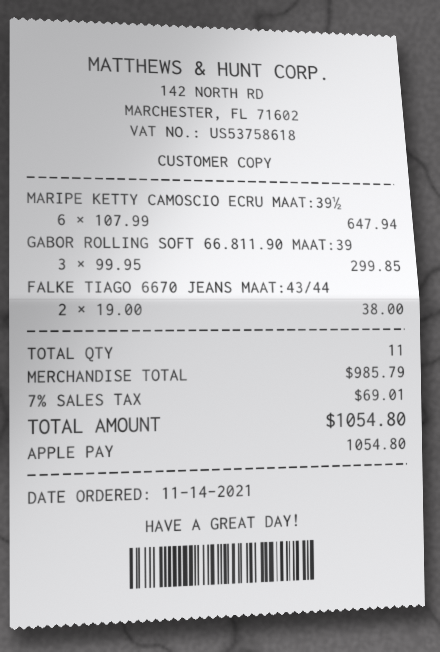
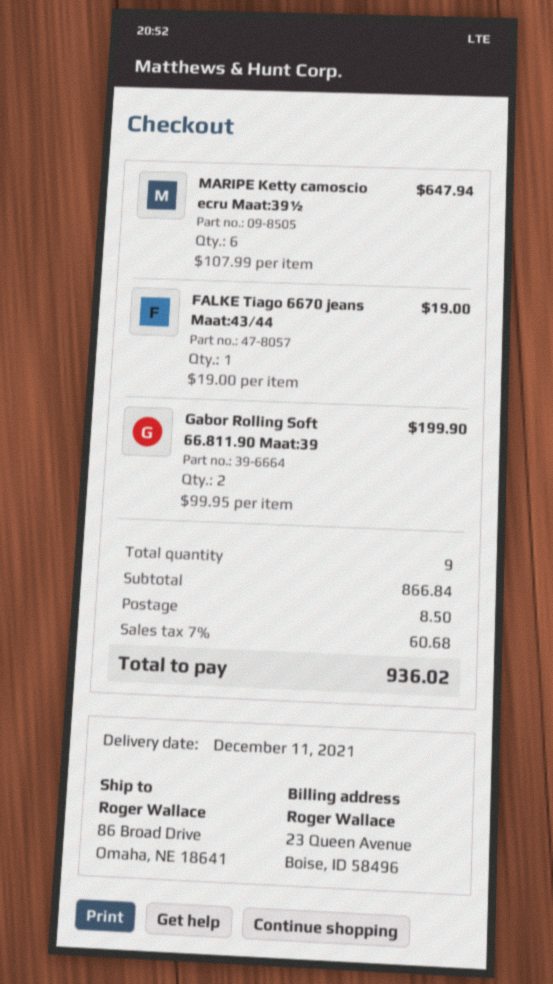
GABOR ROLLING SOFT 66.811.90 MAAT:39: 3 x 99.95 = 299.85 -> 2 x 99.95 = 199.90
FALKE TIAGO 6670 JEANS MAAT:43/44: 2 x 19.00 = 38.00 -> 1 x 19.00 = 19.00
total quantity: 11 -> 9
subtotal: 985.79 -> 866.84
shipping: none -> 8.50
tax: 7% = 69.01 -> 7% = 60.68
total: 1054.80 -> 936.02

